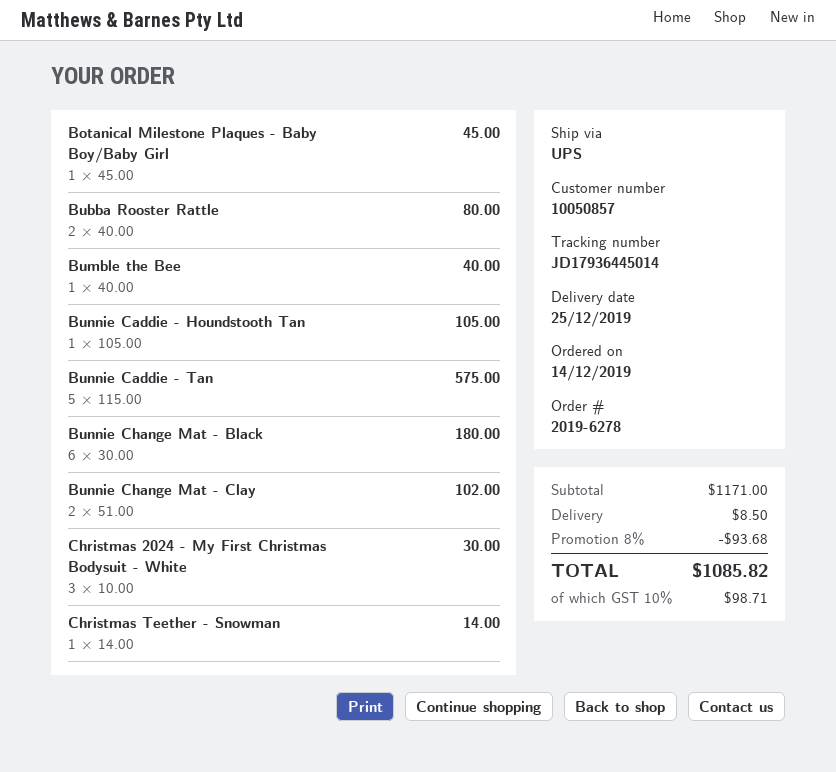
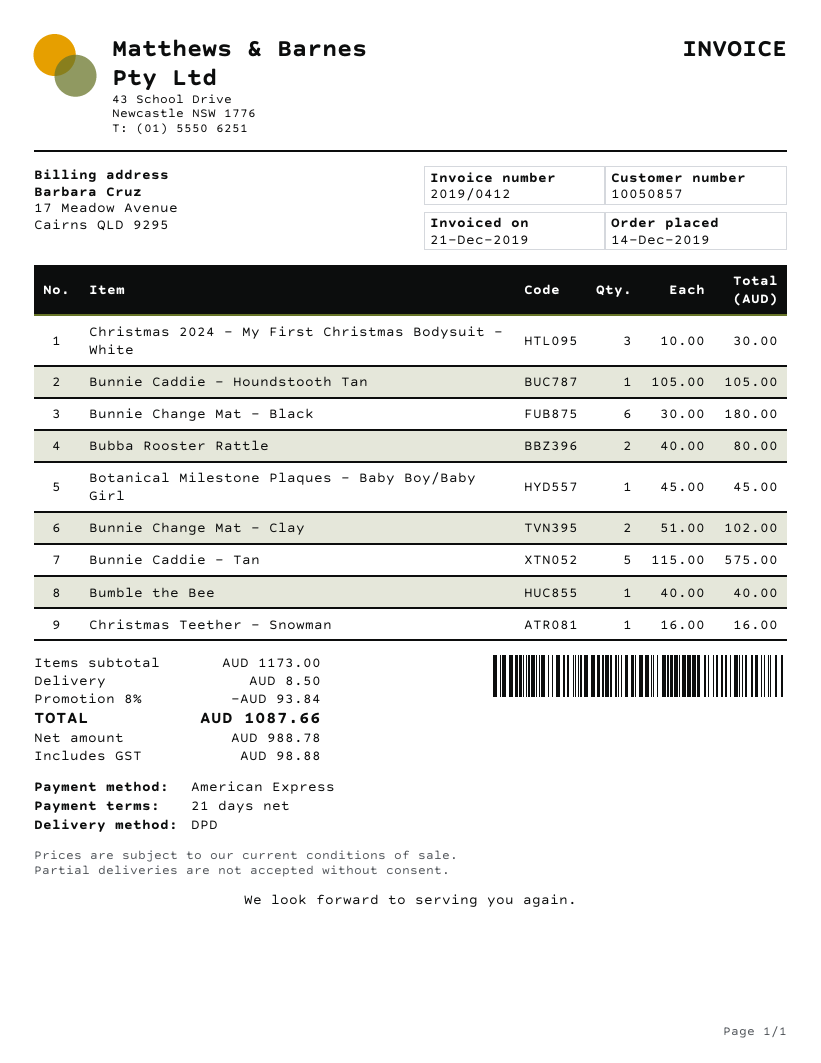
shipping method: UPS -> DPD
Christmas Teether - Snowman: 1 x 14.00 = 14.00 -> 1 x 16.00 = 16.00
subtotal: 1171.00 -> 1173.00
discount: 8% = 93.68 -> 8% = 93.84
tax: 98.71 -> 98.88
total: 1085.82 -> 1087.66

